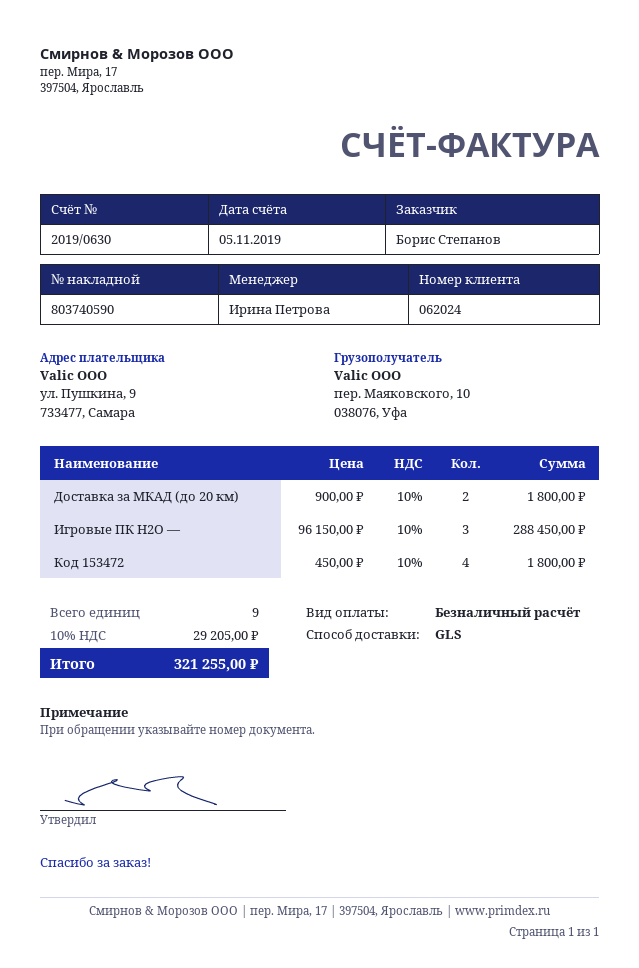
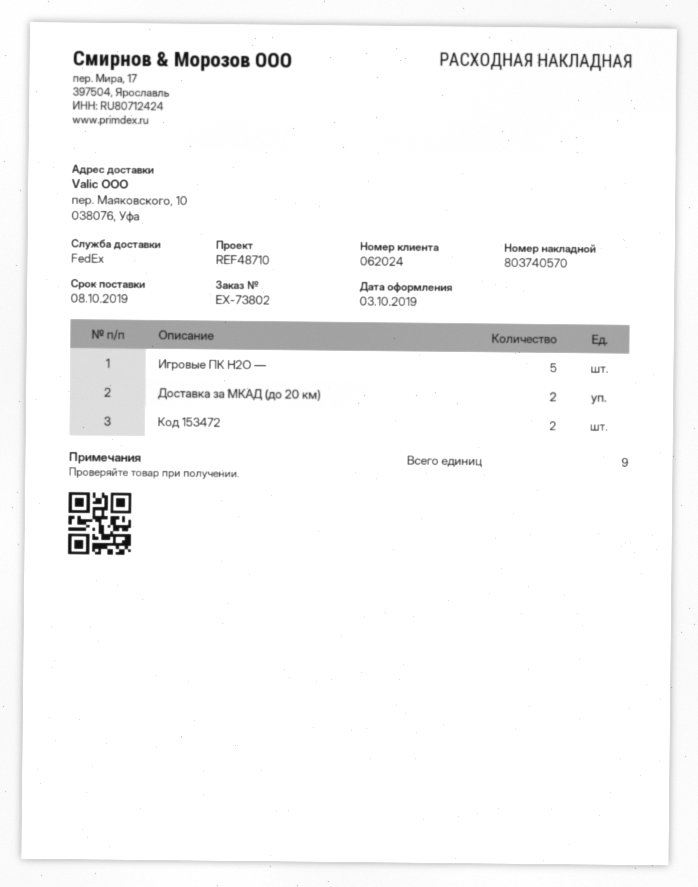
delivery note number: 803740590 -> 803740570
shipping method: GLS -> FedEx
Игровые ПК H2O —: 3 -> 5
Код 153472: 4 -> 2

